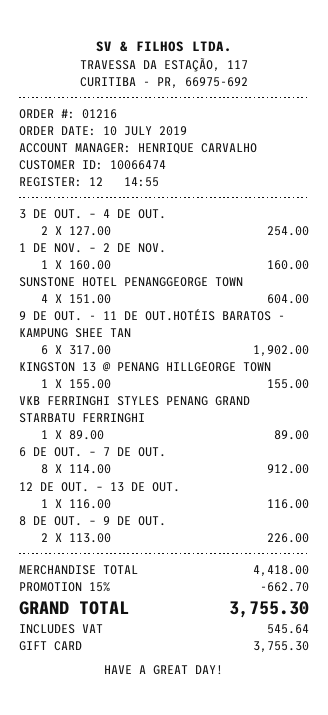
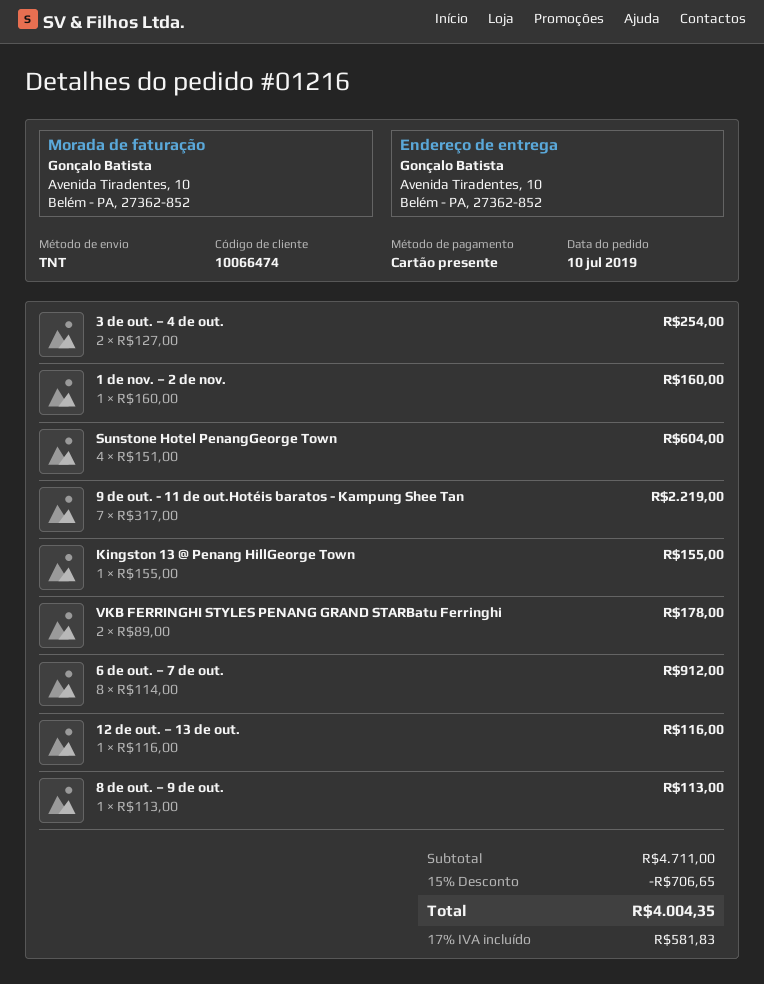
9 DE OUT. - 11 DE OUT.HOTÉIS BARATOS - KAMPUNG SHEE TAN: 6 x 317.00 = 1902.00 -> 7 x 317.00 = 2219.00
VKB FERRINGHI STYLES PENANG GRAND STARBATU FERRINGHI: 1 x 89.00 = 89.00 -> 2 x 89.00 = 178.00
8 DE OUT. – 9 DE OUT.: 2 x 113.00 = 226.00 -> 1 x 113.00 = 113.00
subtotal: 4418.00 -> 4711.00
discount: 15% = 662.70 -> 15% = 706.65
tax: 545.64 -> 581.83
total: 3755.30 -> 4004.35

